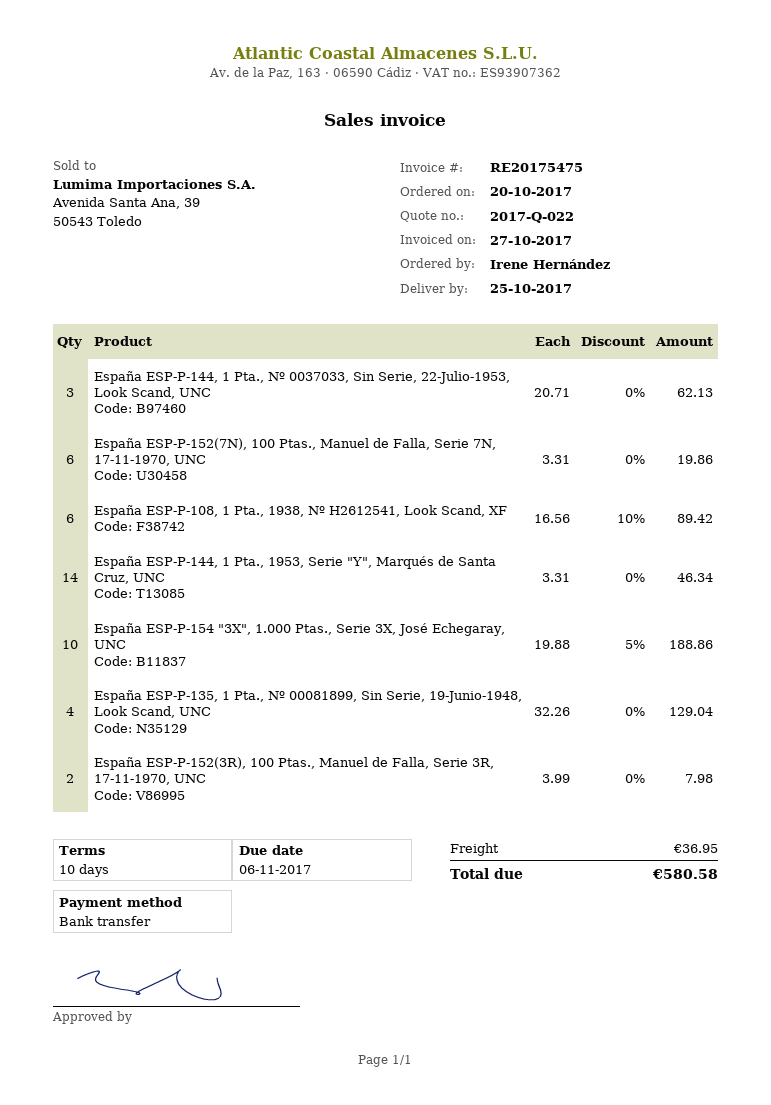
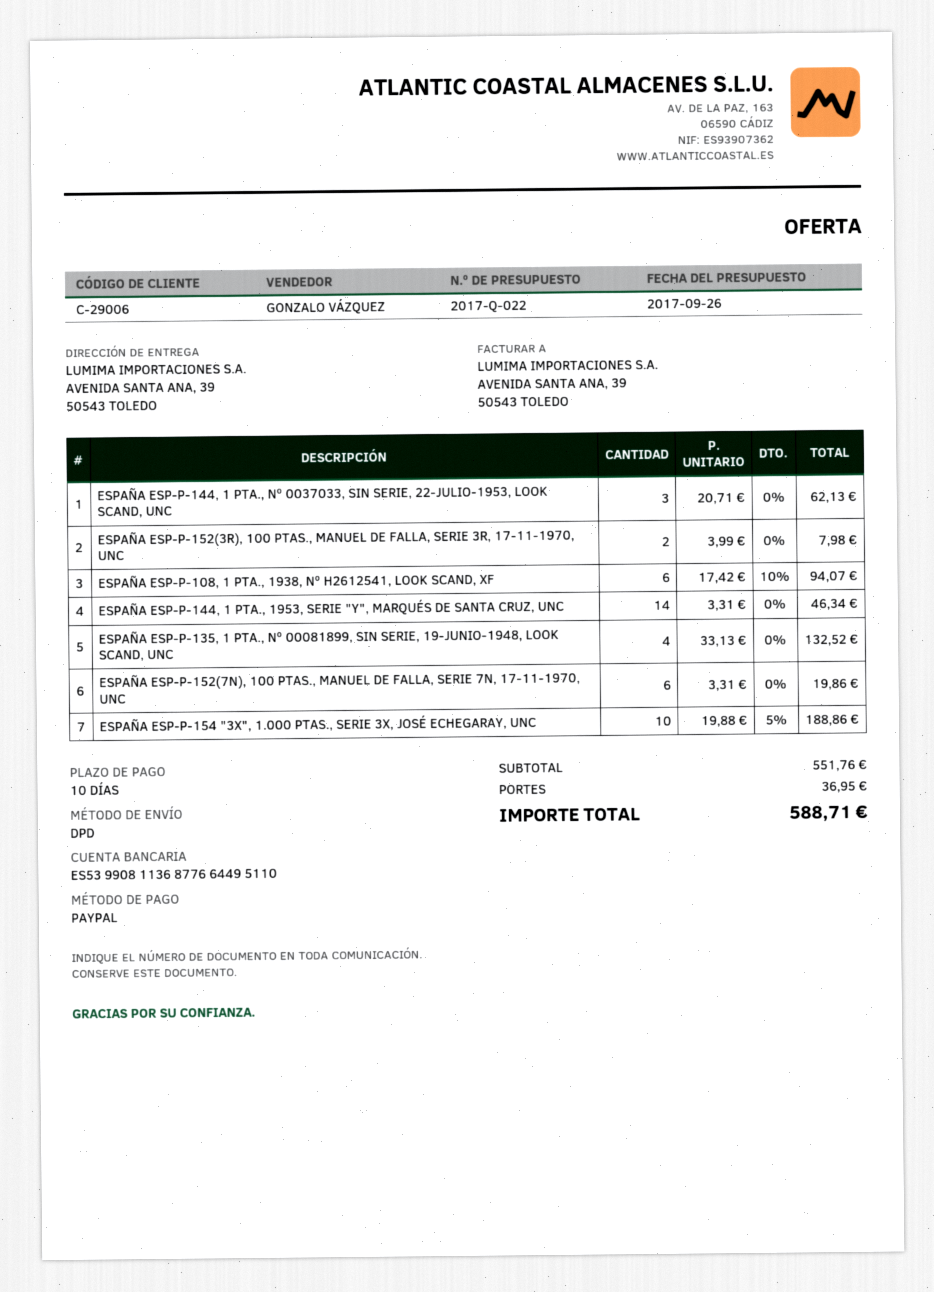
payment method: bank transfer -> PayPal
España ESP-P-108, 1 Pta., 1938, Nº H2612541, Look Scand, XF: 6 x 16.56 - 10% = 89.42 -> 6 x 17.42 - 10% = 94.07
España ESP-P-135, 1 Pta., Nº 00081899, Sin Serie, 19-Junio-1948, Look Scand, UNC: 4 x 32.26 = 129.04 -> 4 x 33.13 = 132.52
total: 580.58 -> 588.71

